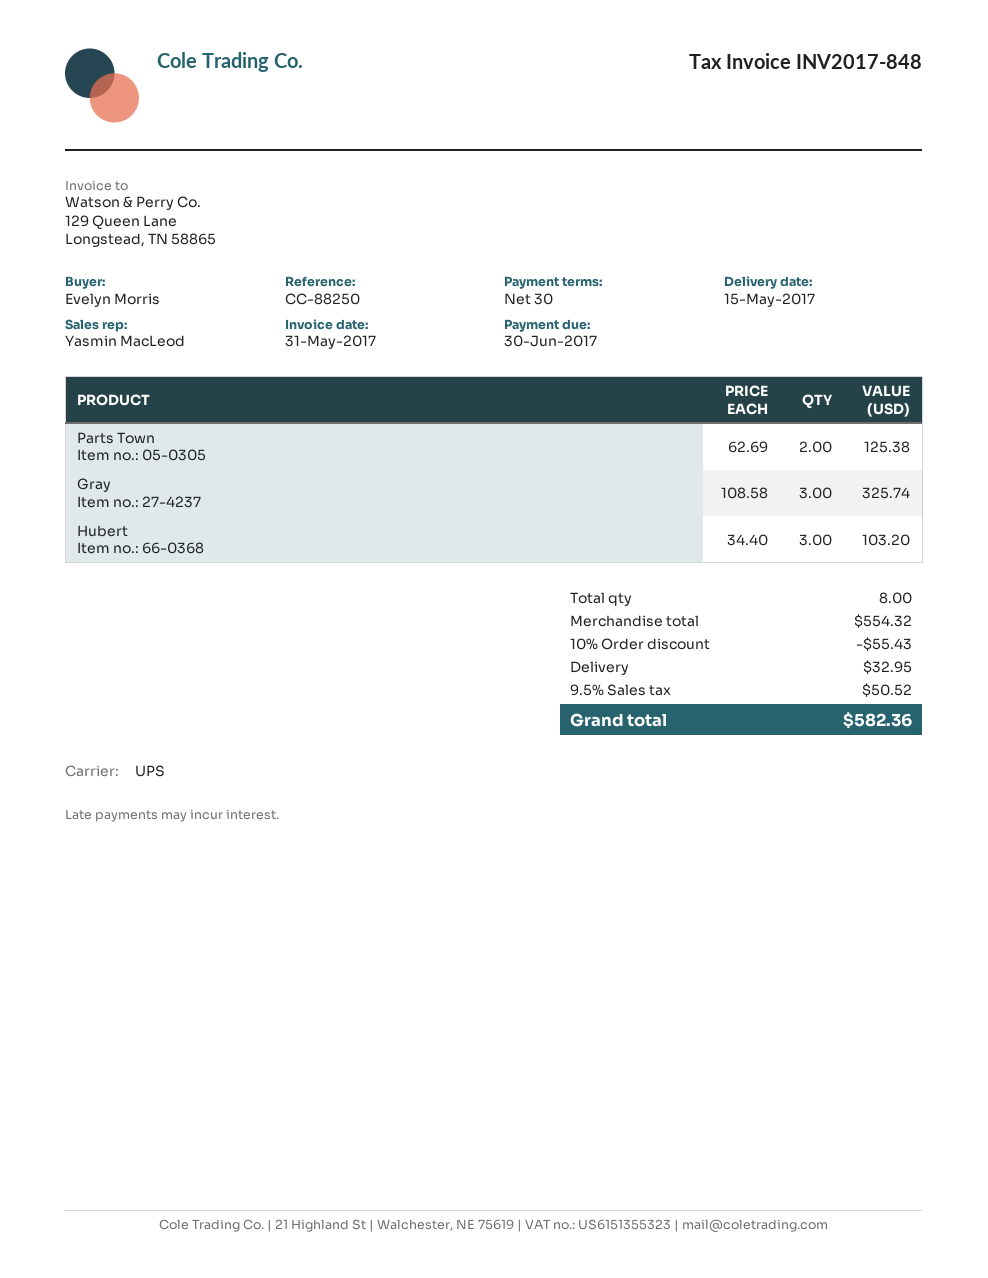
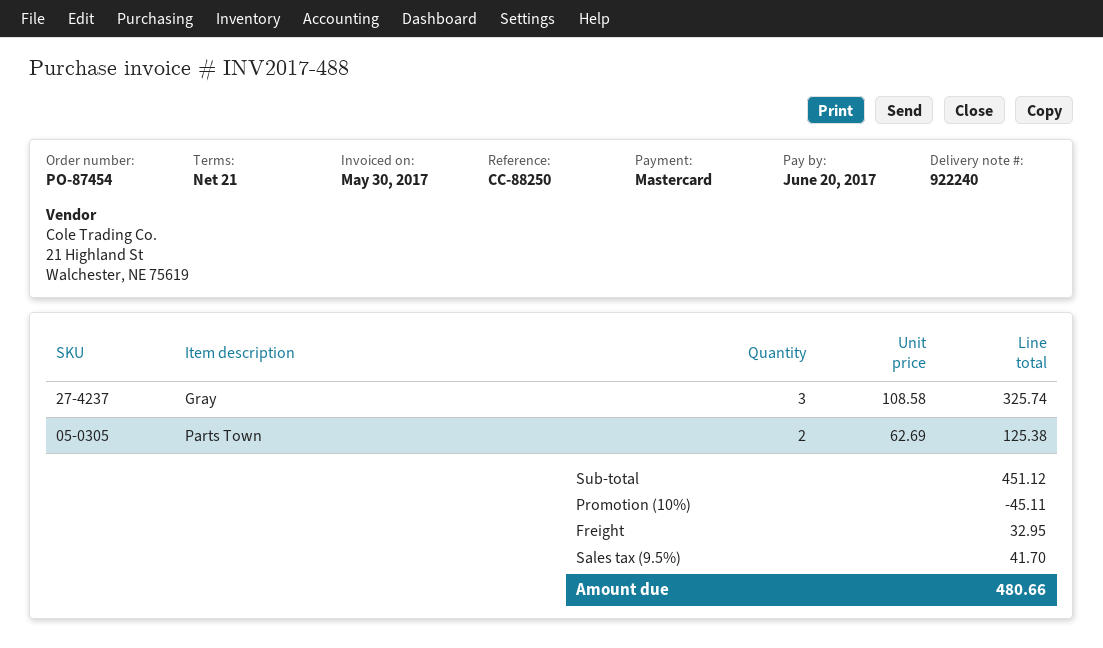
invoice number: INV2017-848 -> INV2017-488
invoice date: 2017-05-31 -> 2017-05-30
payment terms: 30 days -> 21 days
due date: 2017-06-30 -> 2017-06-20
Hubert: 3 x 34.40 = 103.20 -> none
subtotal: 554.32 -> 451.12
discount: 10% = 55.43 -> 10% = 45.11
tax: 9.5% = 50.52 -> 9.5% = 41.70
total: 582.36 -> 480.66

